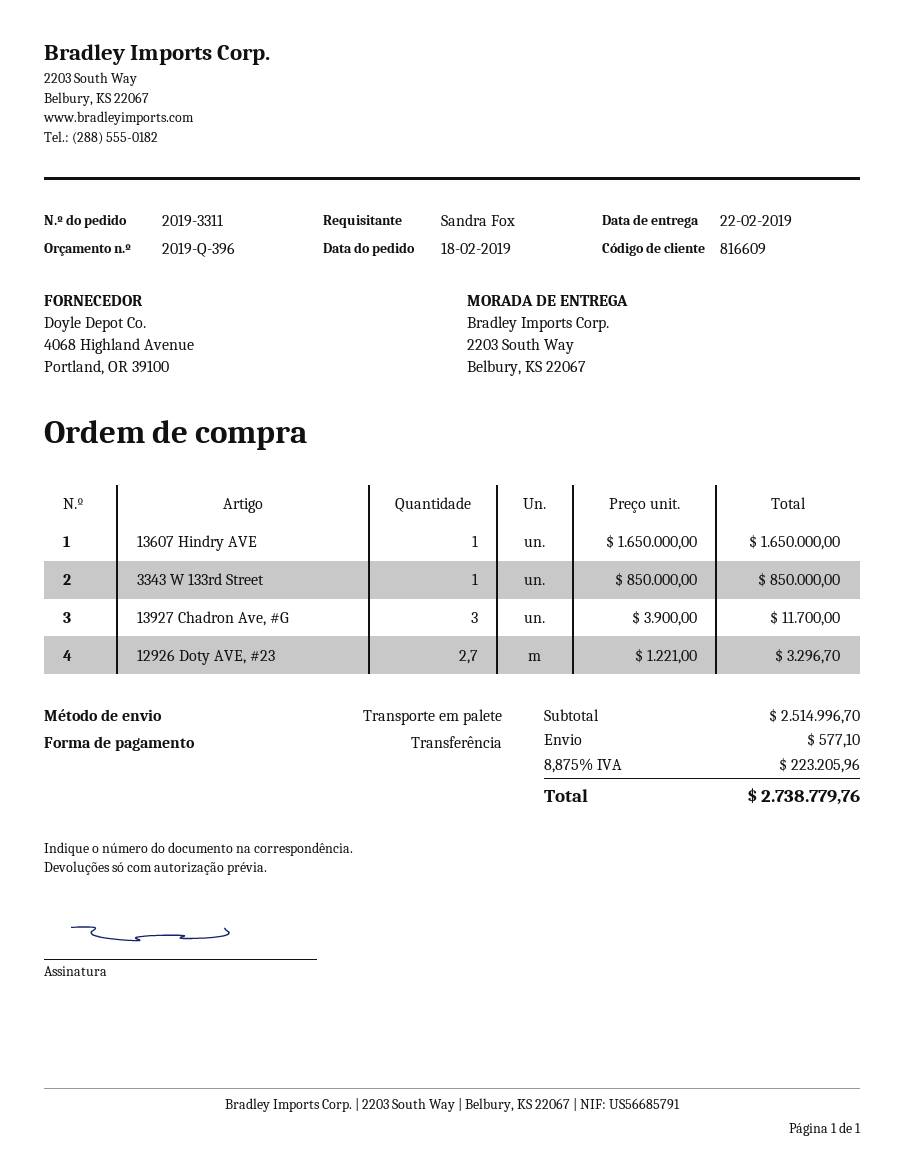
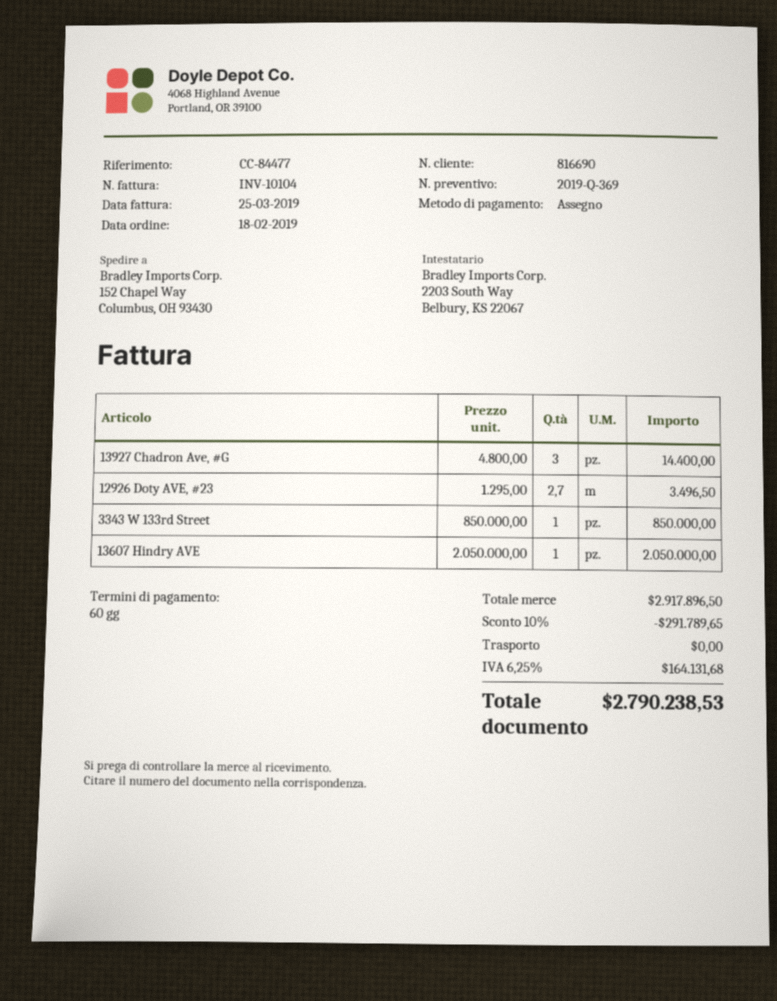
quote number: 2019-Q-396 -> 2019-Q-369
customer number: 816609 -> 816690
payment method: bank transfer -> cheque
ship to: 2203 South Way, Belbury, KS 22067 -> 152 Chapel Way, Columbus, OH 93430
13607 Hindry AVE: 1 x 1650000.00 = 1650000.00 -> 1 x 2050000.00 = 2050000.00
13927 Chadron Ave, #G: 3 x 3900.00 = 11700.00 -> 3 x 4800.00 = 14400.00
12926 Doty AVE, #23: 2.7 x 1221.00 = 3296.70 -> 2.7 x 1295.00 = 3496.50
subtotal: 2514996.70 -> 2917896.50
discount: none -> 10% = 291789.65
shipping: 577.10 -> 0.00
tax: 8.875% = 223205.96 -> 6.25% = 164131.68
total: 2738779.76 -> 2790238.53

